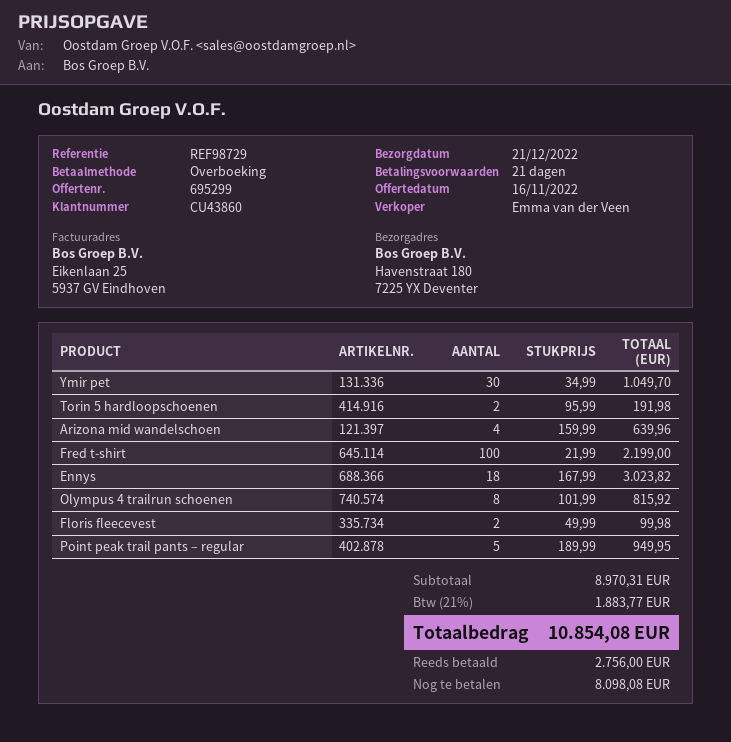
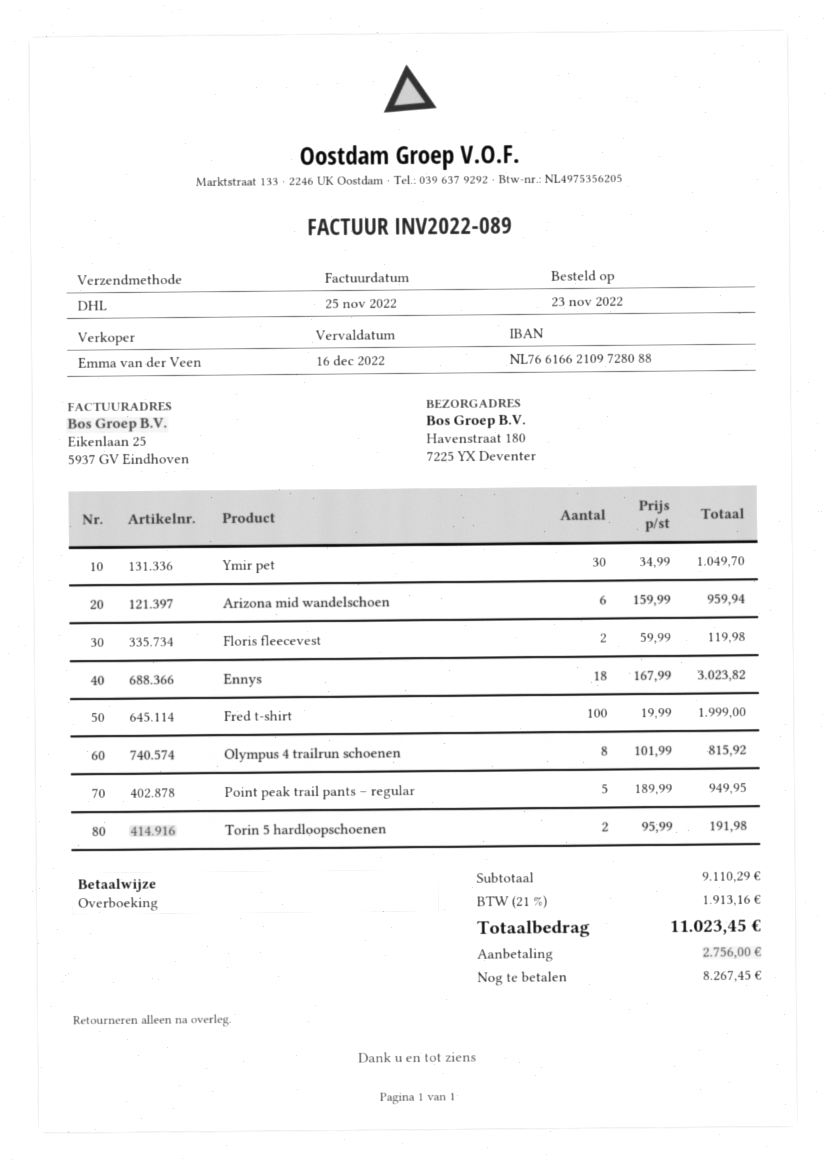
Arizona mid wandelschoen: 4 x 159.99 = 639.96 -> 6 x 159.99 = 959.94
Fred t-shirt: 100 x 21.99 = 2199.00 -> 100 x 19.99 = 1999.00
Floris fleecevest: 2 x 49.99 = 99.98 -> 2 x 59.99 = 119.98
subtotal: 8970.31 -> 9110.29
tax: 21% = 1883.77 -> 21% = 1913.16
total: 10854.08 -> 11023.45
balance: 8098.08 -> 8267.45

